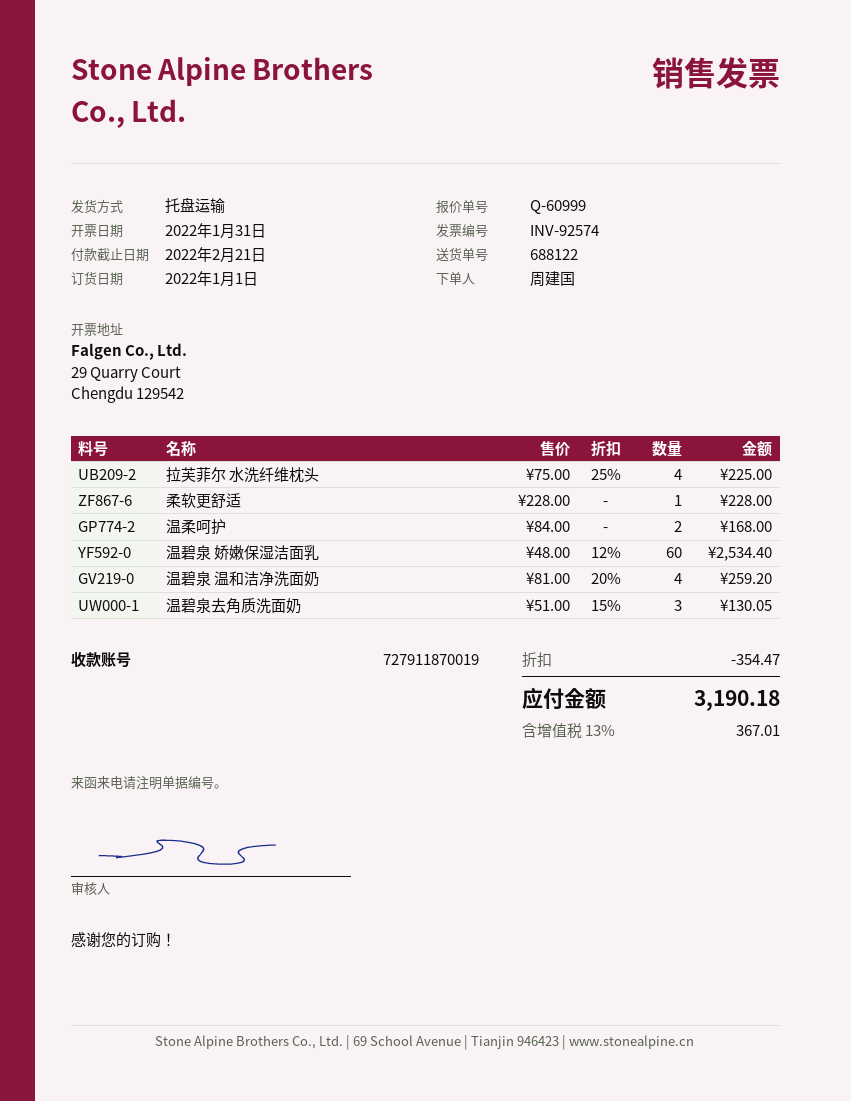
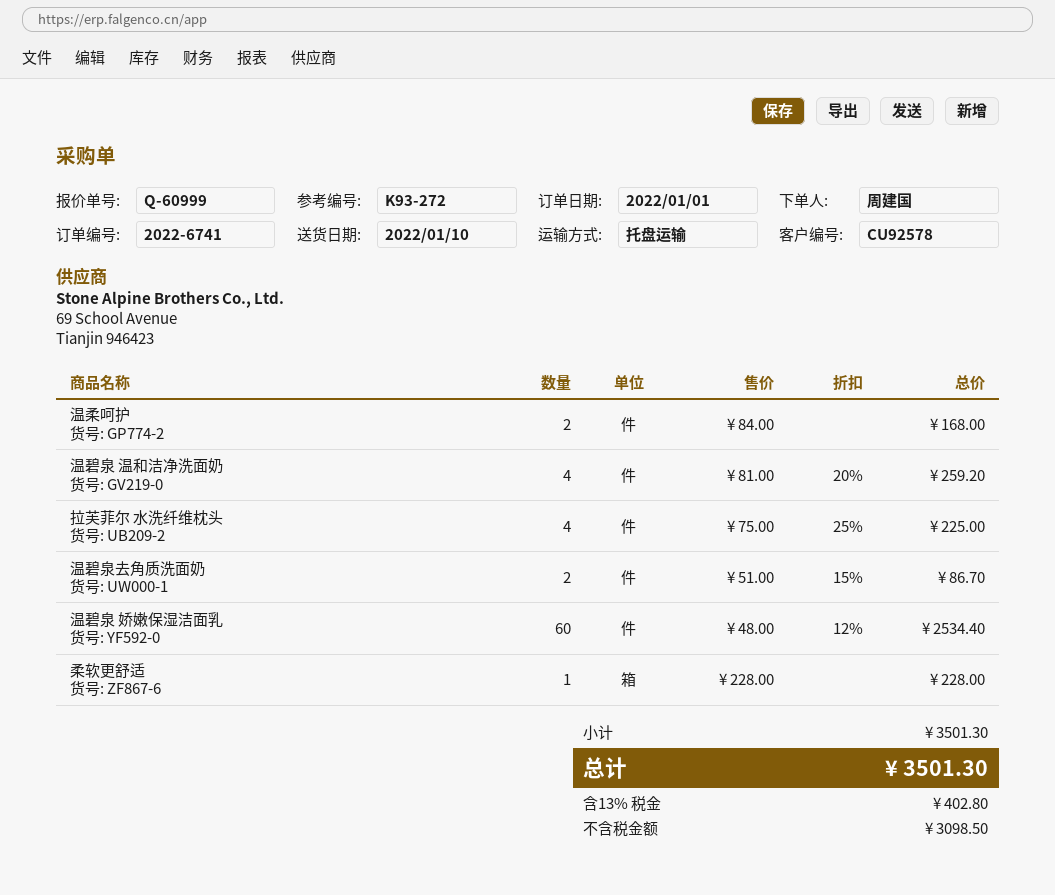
温碧泉去角质洗面奶: 3 x 51.00 - 15% = 130.05 -> 2 x 51.00 - 15% = 86.70
discount: 354.47 -> none
tax: 13% = 367.01 -> 13% = 402.80
total: 3190.18 -> 3501.30

